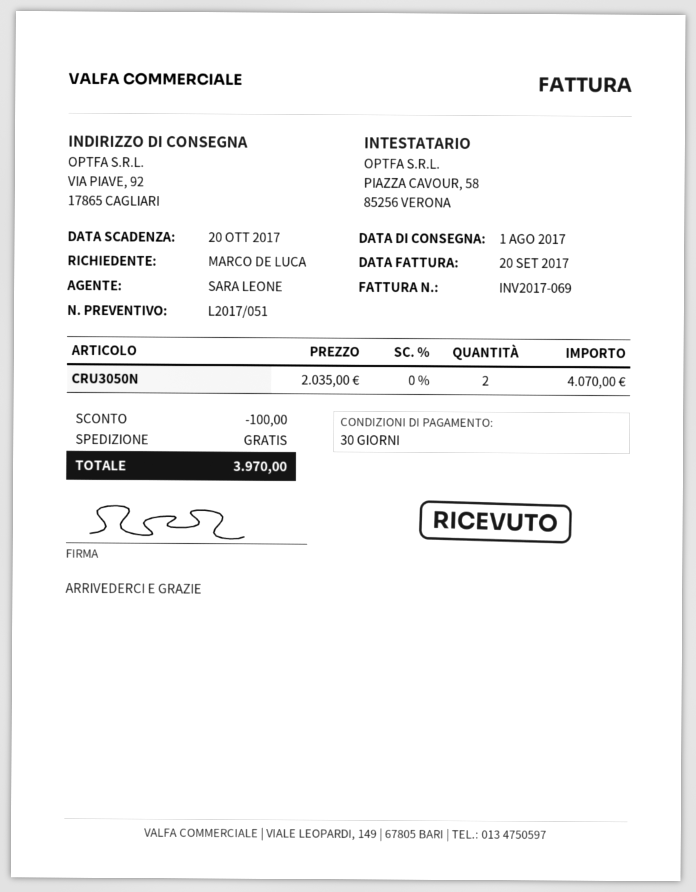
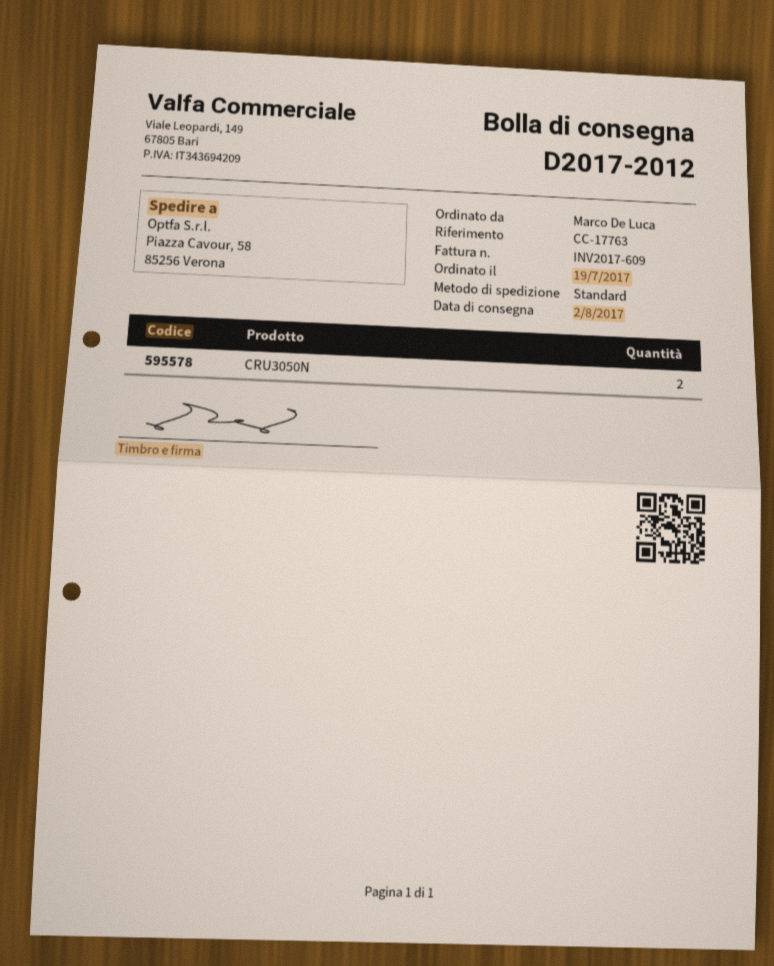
delivery date: 2017-08-01 -> 2017-08-02
invoice number: INV2017-069 -> INV2017-609
ship to: VIA PIAVE, 92, 17865 CAGLIARI -> Piazza Cavour, 58, 85256 Verona

